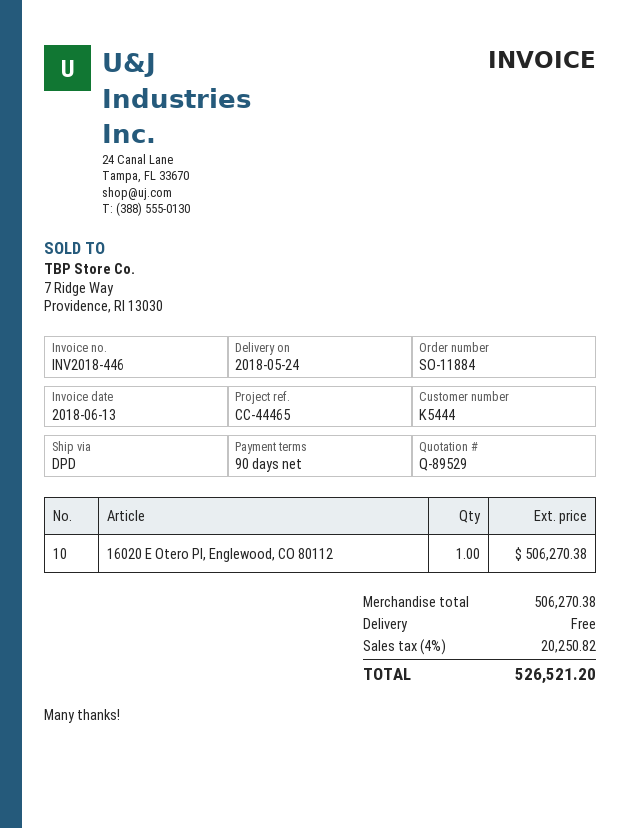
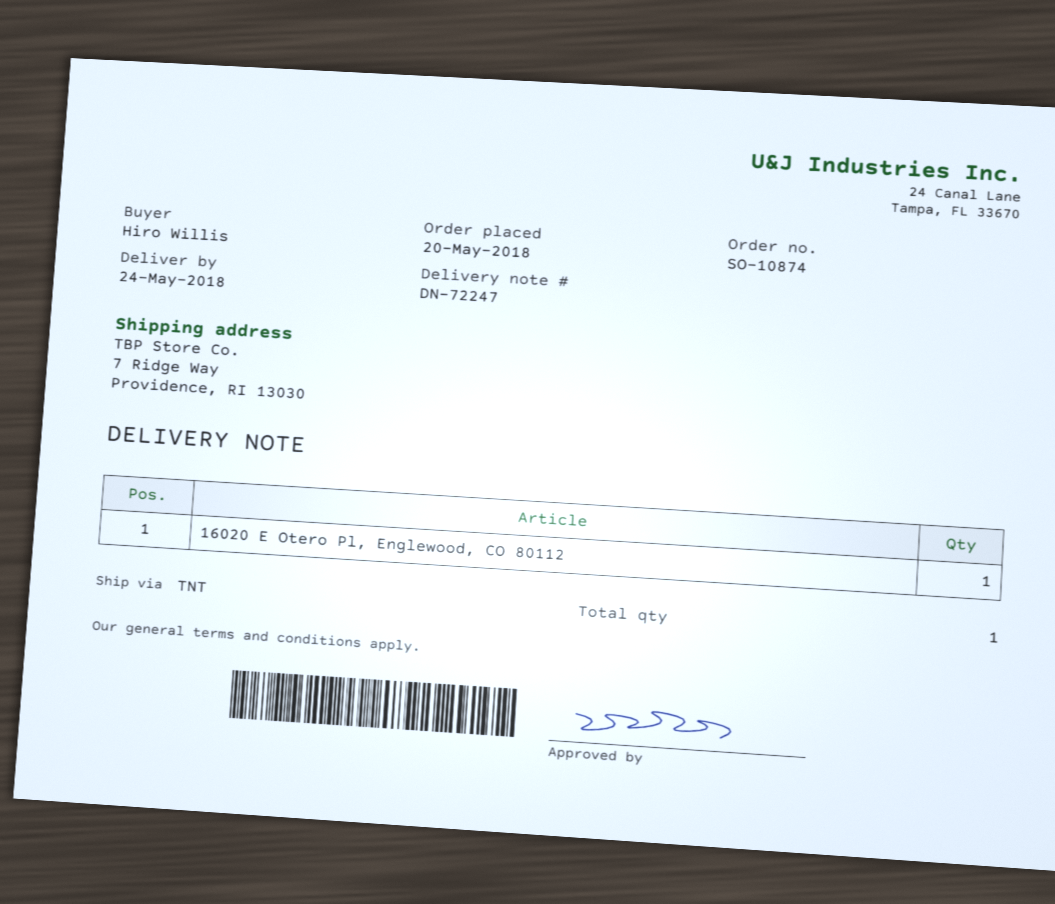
order number: SO-11884 -> SO-10874
shipping method: DPD -> TNT

